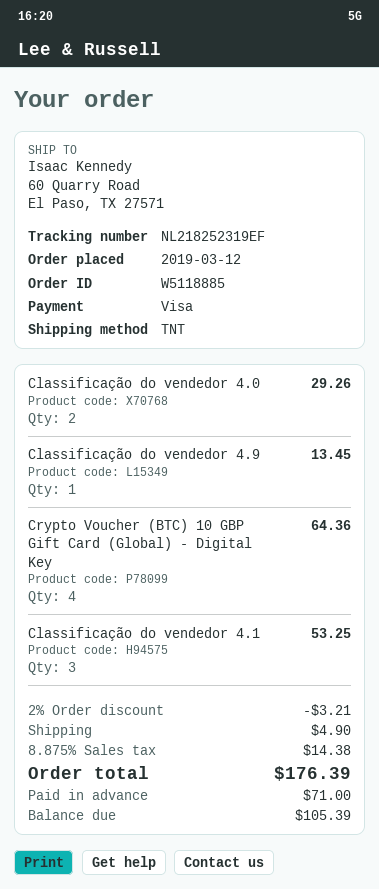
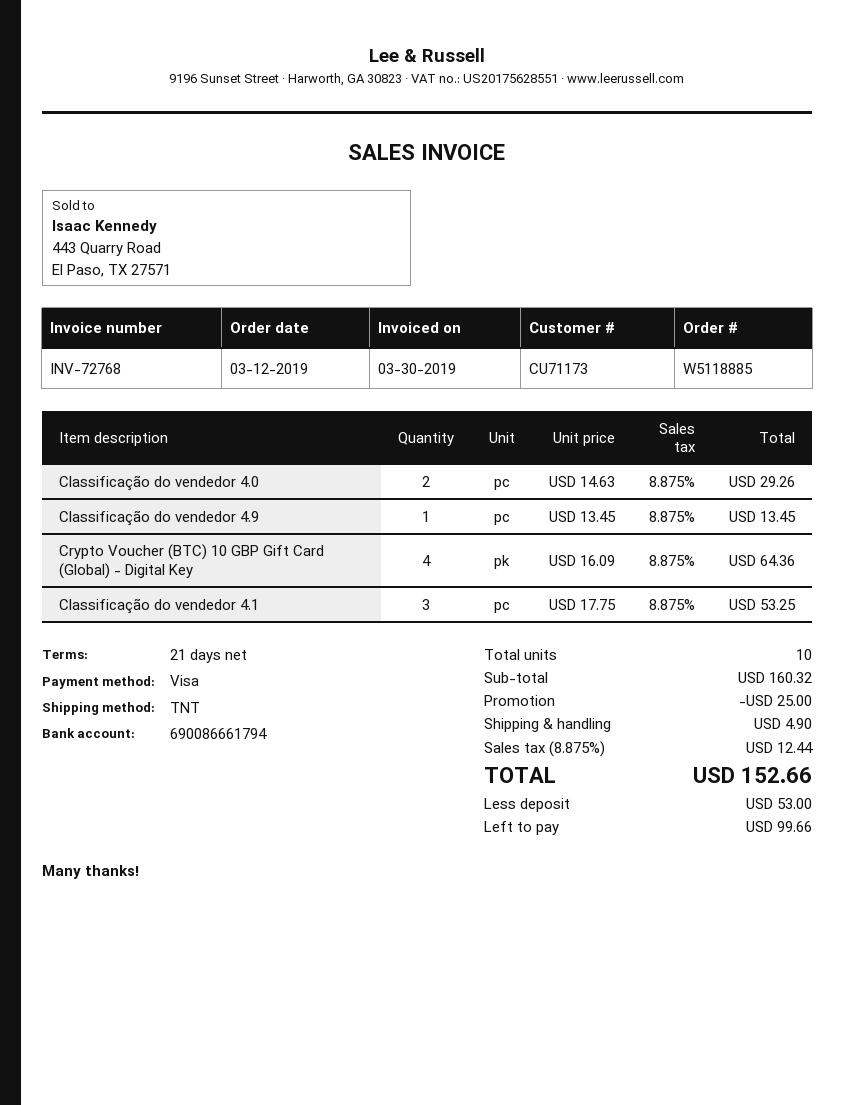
discount: 3.21 -> 25.00
tax: 8.875% = 14.38 -> 8.875% = 12.44
total: 176.39 -> 152.66
deposit: 71.00 -> 53.00
balance: 105.39 -> 99.66

